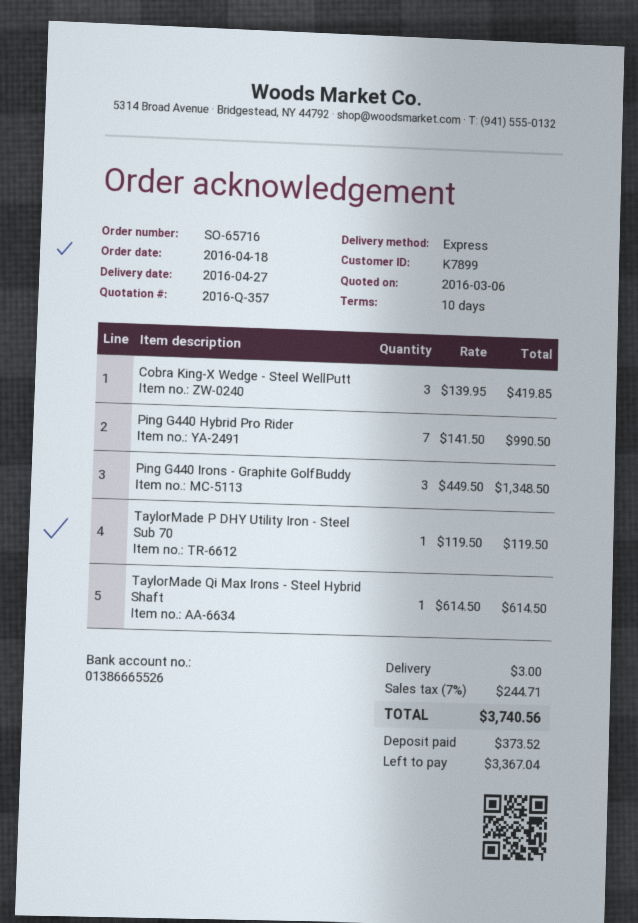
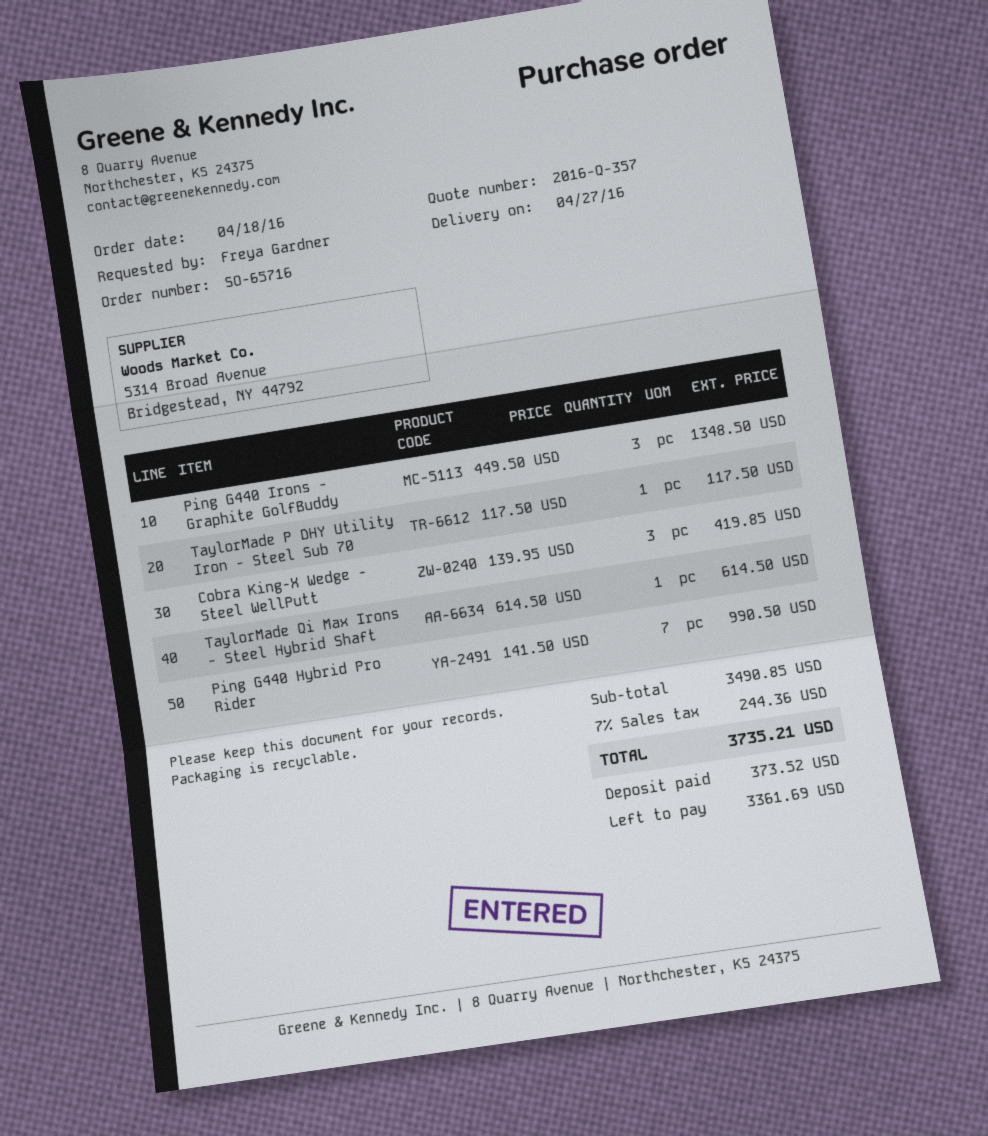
TaylorMade P DHY Utility Iron - Steel Sub 70: 1 x 119.50 = 119.50 -> 1 x 117.50 = 117.50
shipping: 3.00 -> none
tax: 7% = 244.71 -> 7% = 244.36
total: 3740.56 -> 3735.21
balance: 3367.04 -> 3361.69

